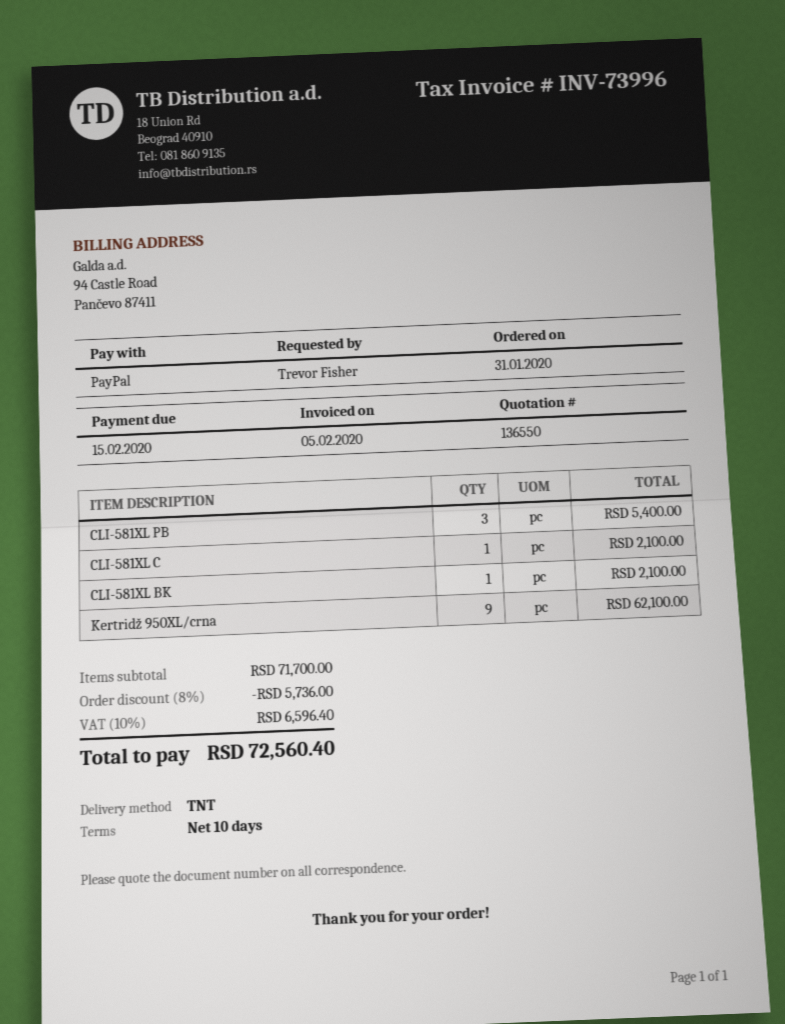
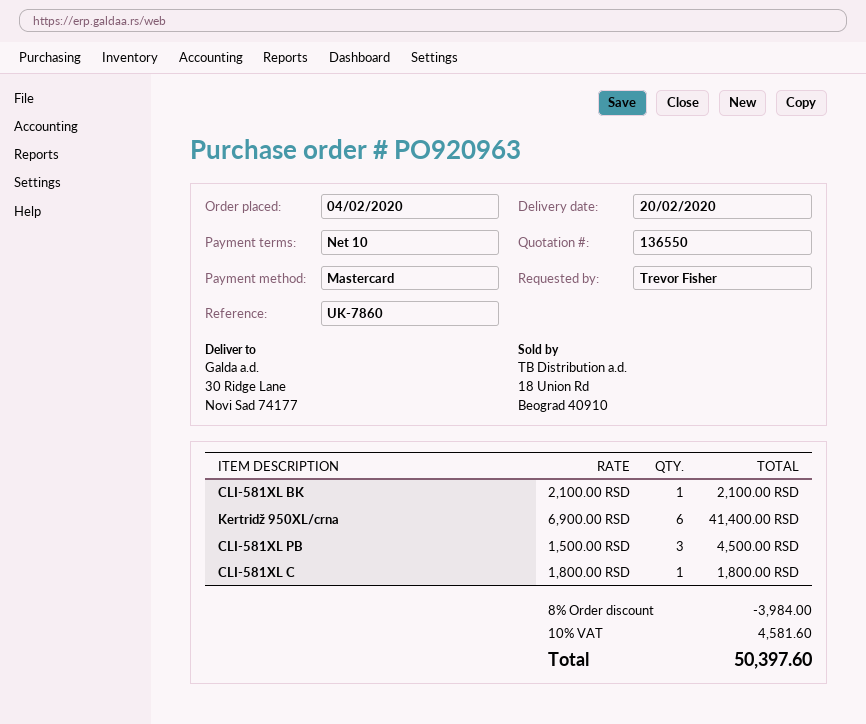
order date: 2020-01-31 -> 2020-02-04
payment method: PayPal -> Mastercard
CLI-581XL PB: 3 for 5400.00 -> 3 for 4500.00
CLI-581XL C: 1 for 2100.00 -> 1 for 1800.00
Kertridž 950XL/crna: 9 for 62100.00 -> 6 for 41400.00
discount: 8% = 5736.00 -> 8% = 3984.00
tax: 10% = 6596.40 -> 10% = 4581.60
total: 72560.40 -> 50397.60

